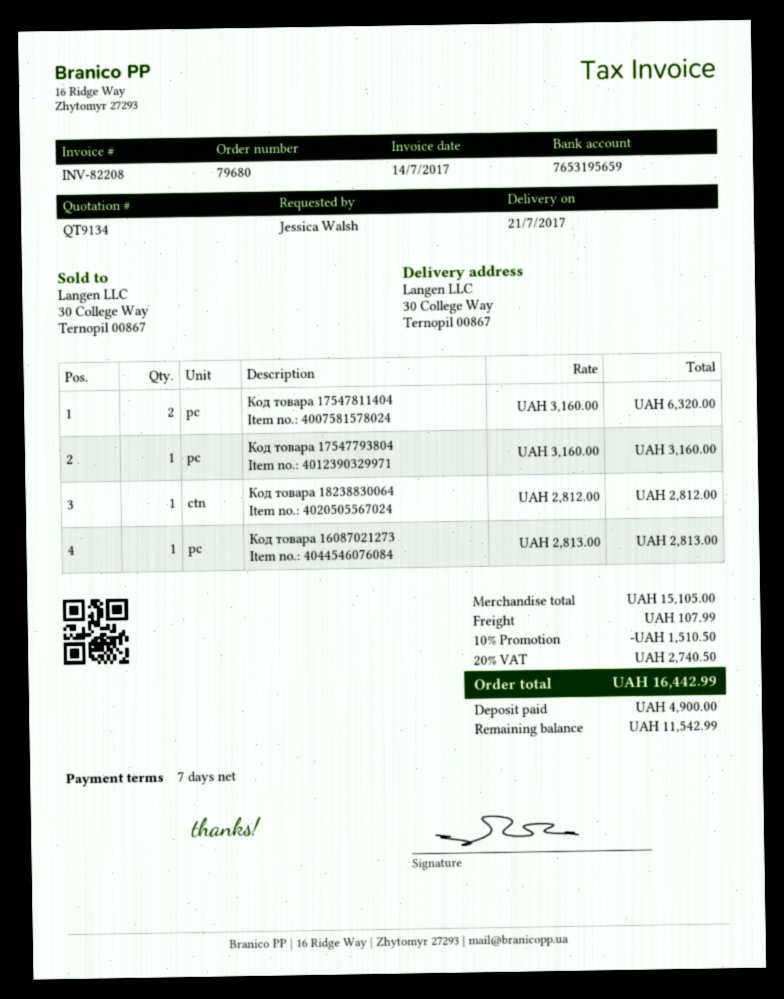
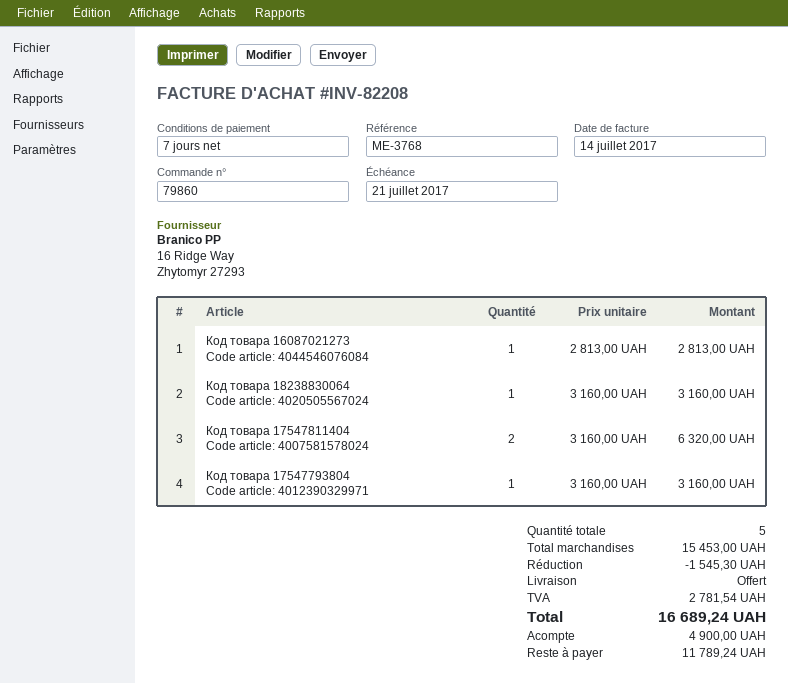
order number: 79680 -> 79860
Код товара 18238830064: 1 x 2812.00 = 2812.00 -> 1 x 3160.00 = 3160.00
subtotal: 15105.00 -> 15453.00
discount: 1510.50 -> 1545.30
shipping: 107.99 -> 0.00
tax: 2740.50 -> 2781.54
total: 16442.99 -> 16689.24
balance: 11542.99 -> 11789.24

